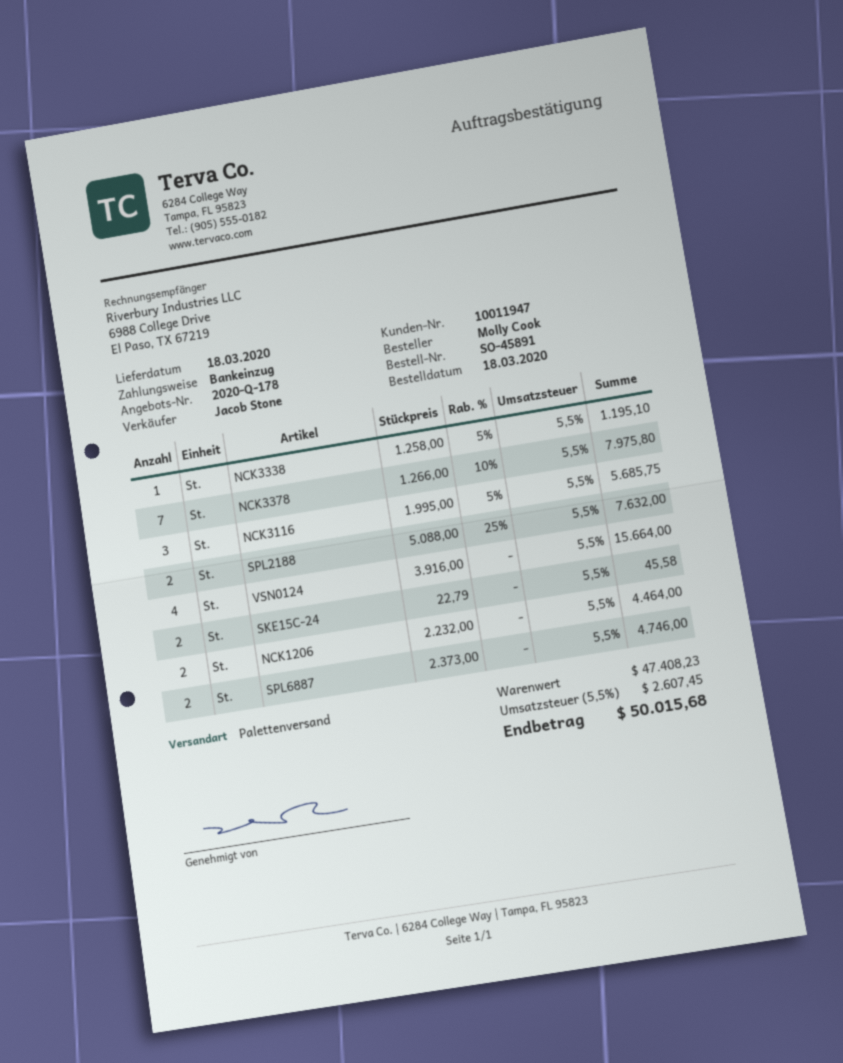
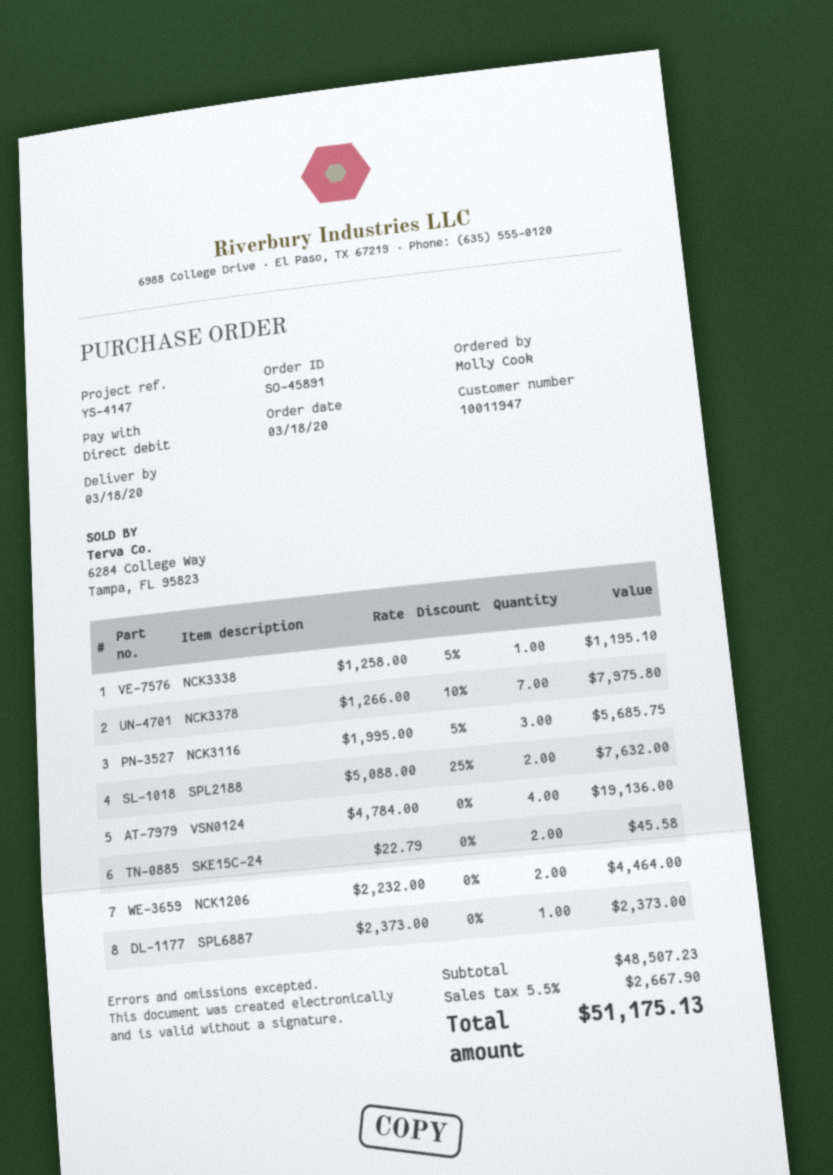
VSN0124: 4 x 3916.00 = 15664.00 -> 4 x 4784.00 = 19136.00
SPL6887: 2 x 2373.00 = 4746.00 -> 1 x 2373.00 = 2373.00
subtotal: 47408.23 -> 48507.23
tax: 5.5% = 2607.45 -> 5.5% = 2667.90
total: 50015.68 -> 51175.13

